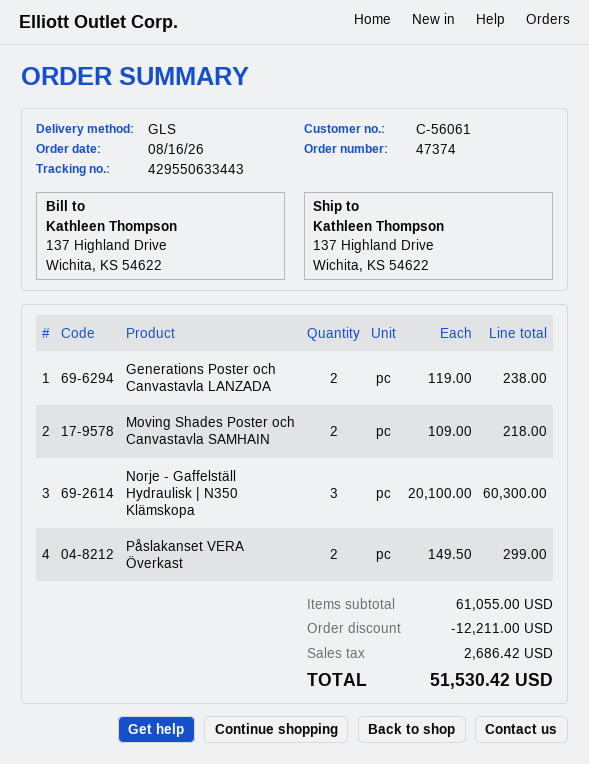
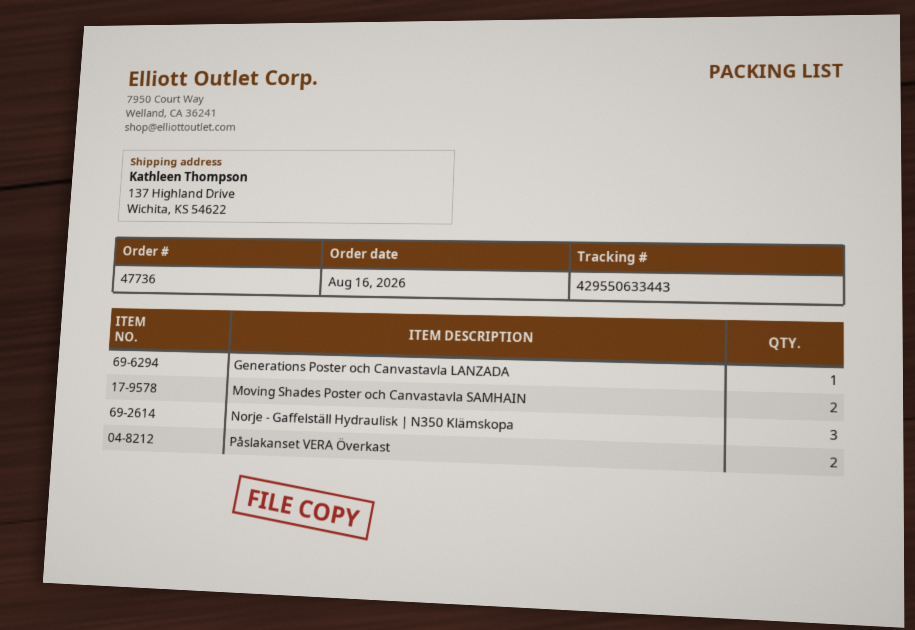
order number: 47374 -> 47736
Generations Poster och Canvastavla LANZADA: 2 -> 1

